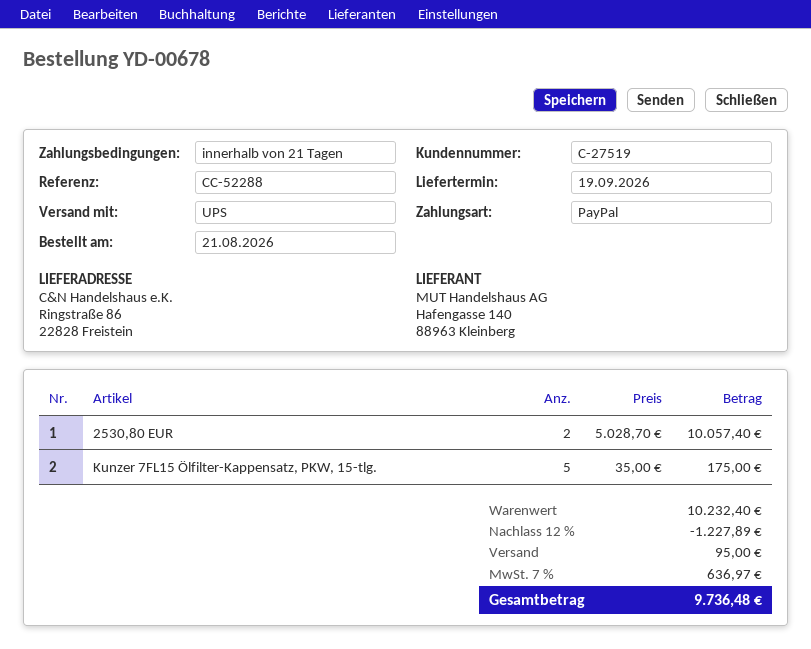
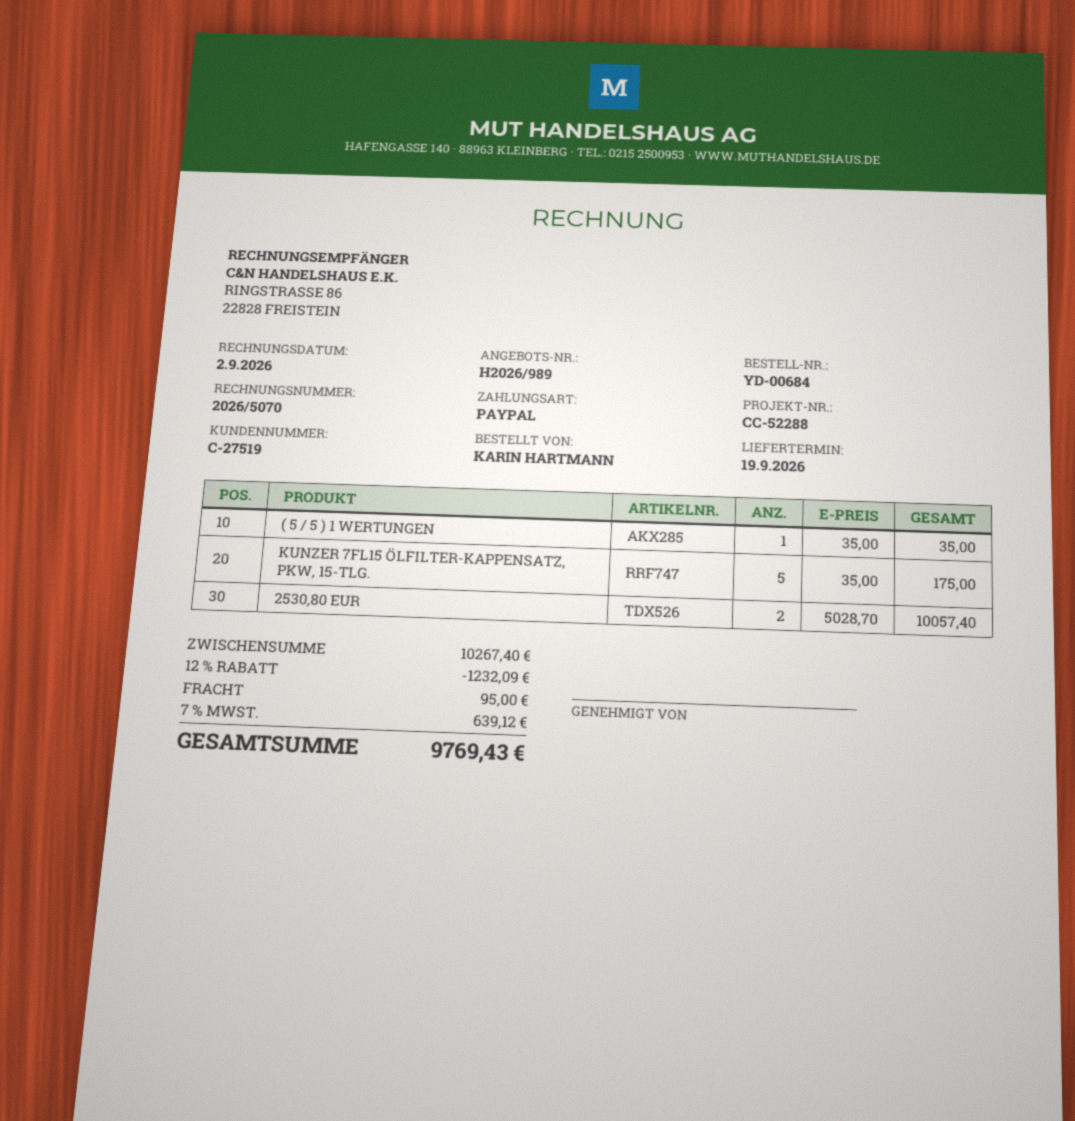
order number: YD-00678 -> YD-00684
( 5 / 5 ) 1 WERTUNGEN: none -> 1 x 35.00 = 35.00
subtotal: 10232.40 -> 10267.40
discount: 12% = 1227.89 -> 12% = 1232.09
tax: 7% = 636.97 -> 7% = 639.12
total: 9736.48 -> 9769.43

